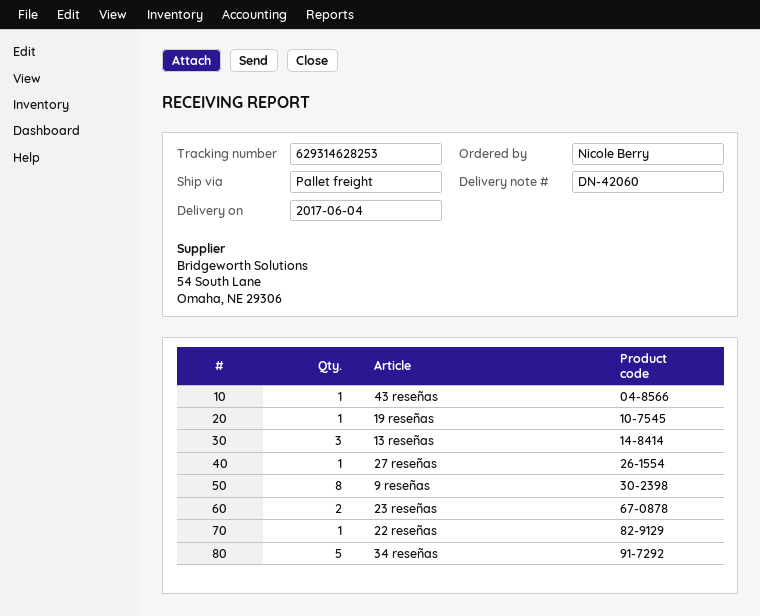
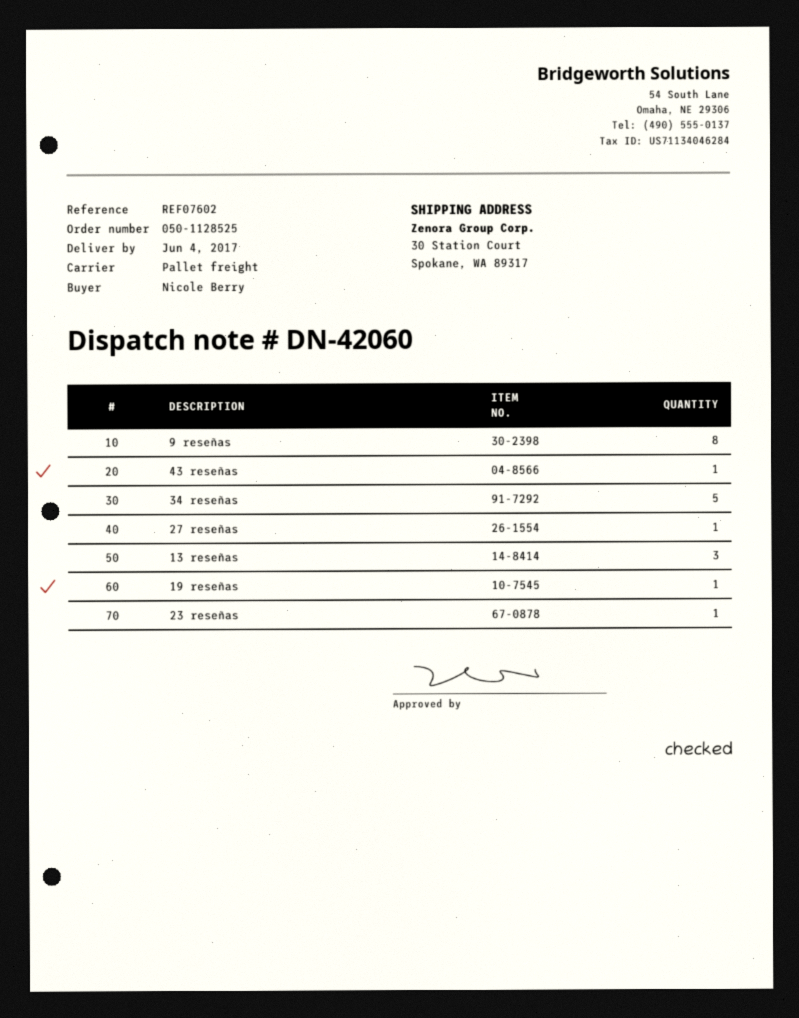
23 reseñas: 2 -> 1
22 reseñas: 1 -> none

